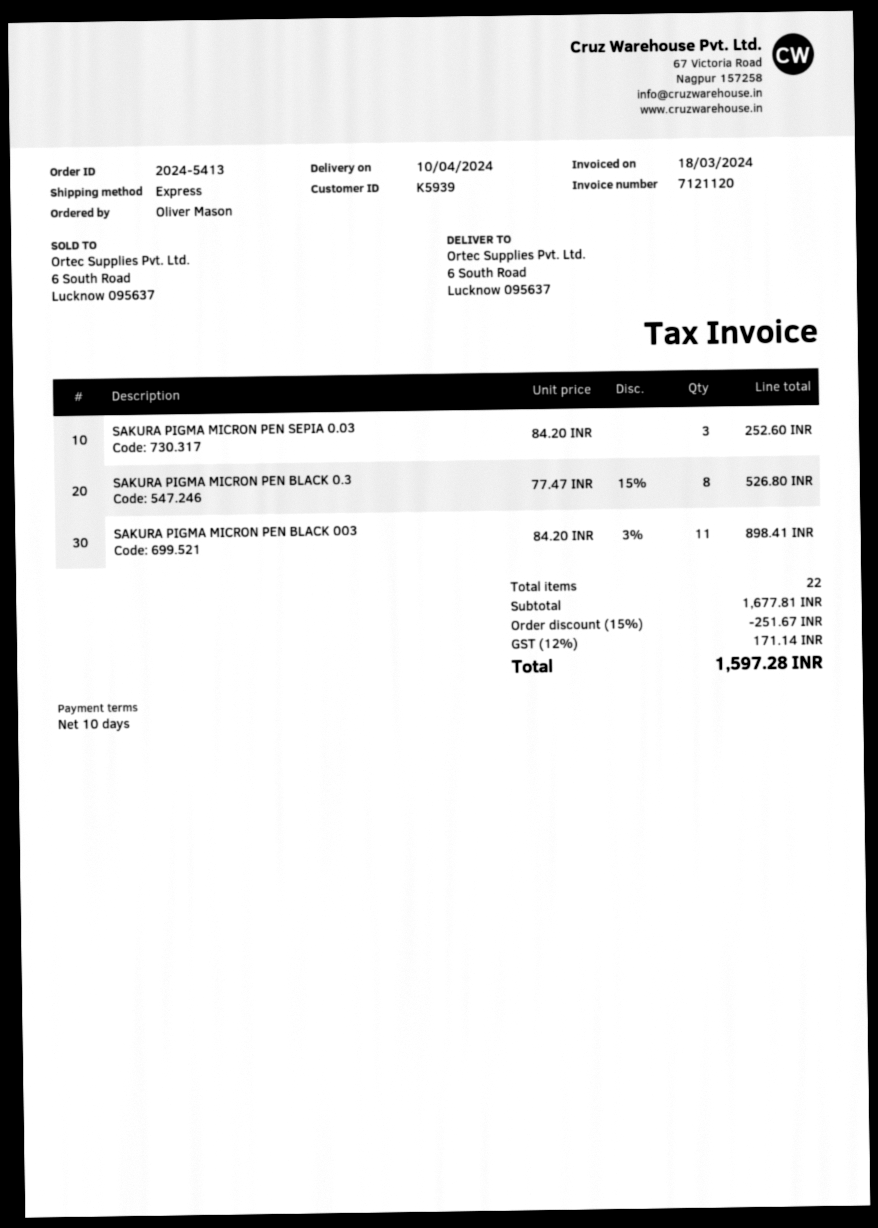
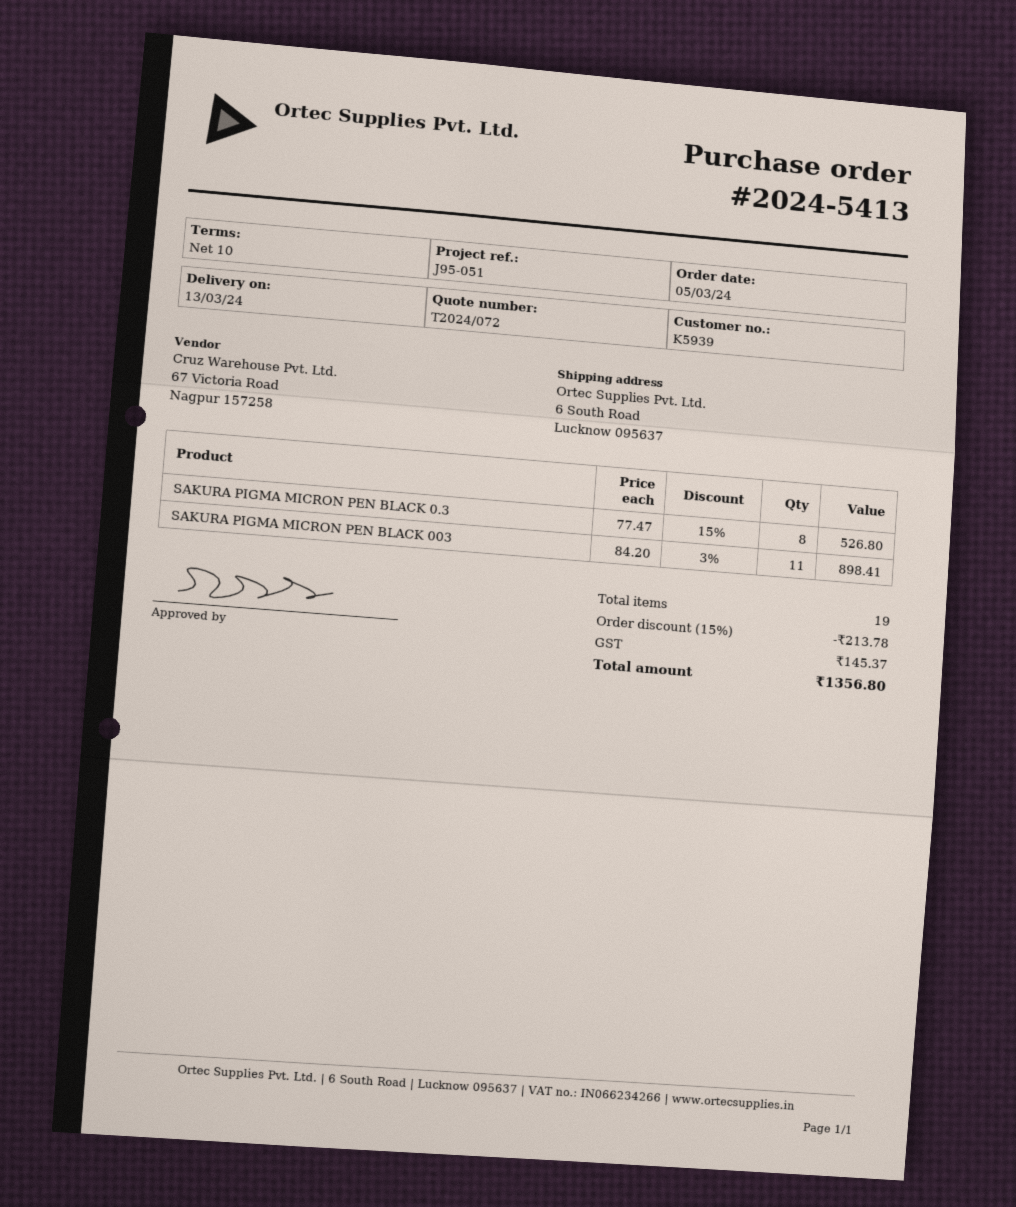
delivery date: 2024-04-10 -> 2024-03-13
SAKURA PIGMA MICRON PEN SEPIA 0.03: 3 x 84.20 = 252.60 -> none
total quantity: 22 -> 19
discount: 15% = 251.67 -> 15% = 213.78
tax: 171.14 -> 145.37
total: 1597.28 -> 1356.80

